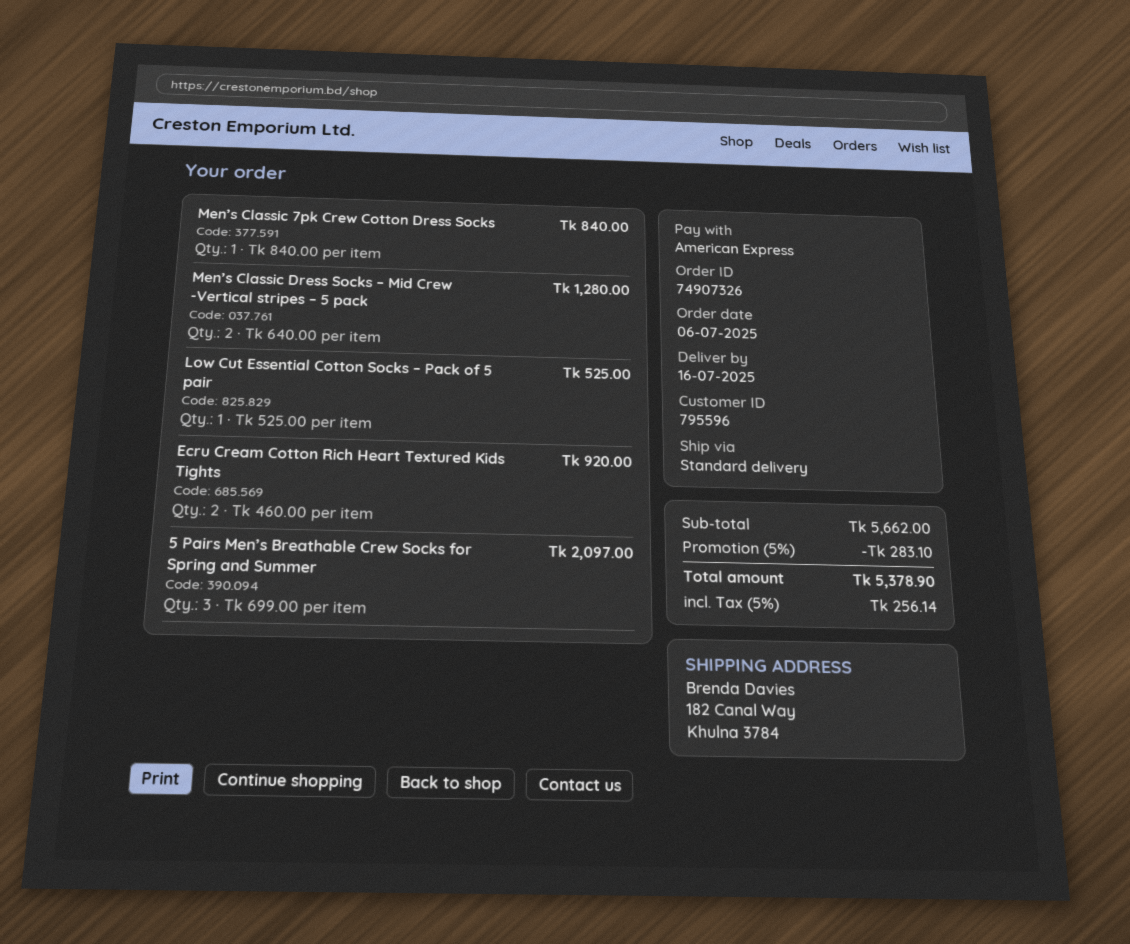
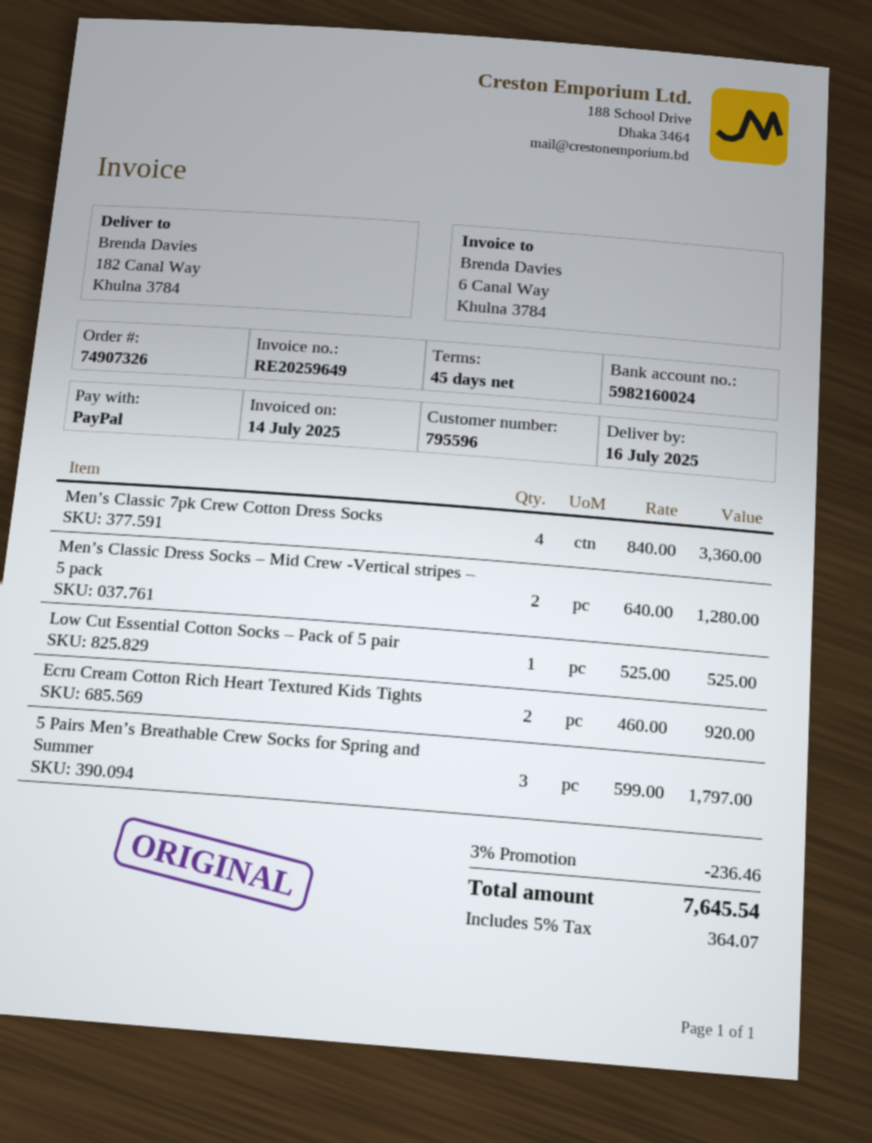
payment method: American Express -> PayPal
Men’s Classic 7pk Crew Cotton Dress Socks: 1 x 840.00 = 840.00 -> 4 x 840.00 = 3360.00
5 Pairs Men’s Breathable Crew Socks for Spring and Summer: 3 x 699.00 = 2097.00 -> 3 x 599.00 = 1797.00
discount: 5% = 283.10 -> 3% = 236.46
tax: 5% = 256.14 -> 5% = 364.07
total: 5378.90 -> 7645.54

